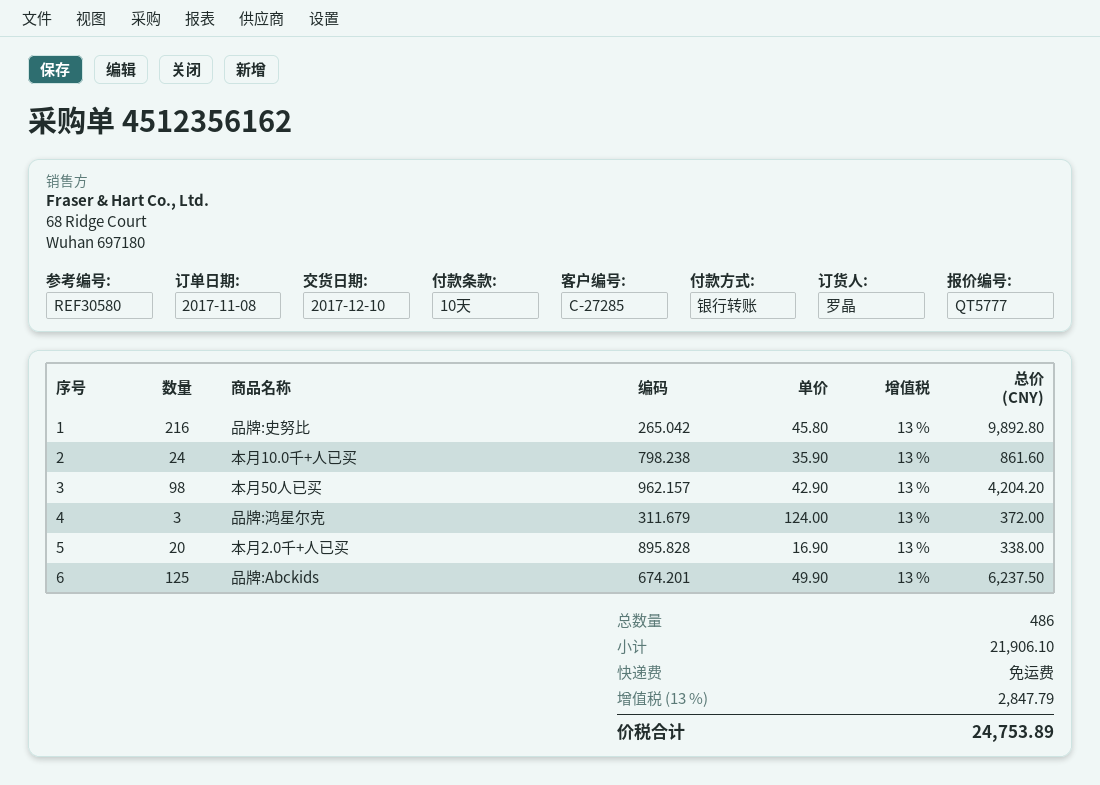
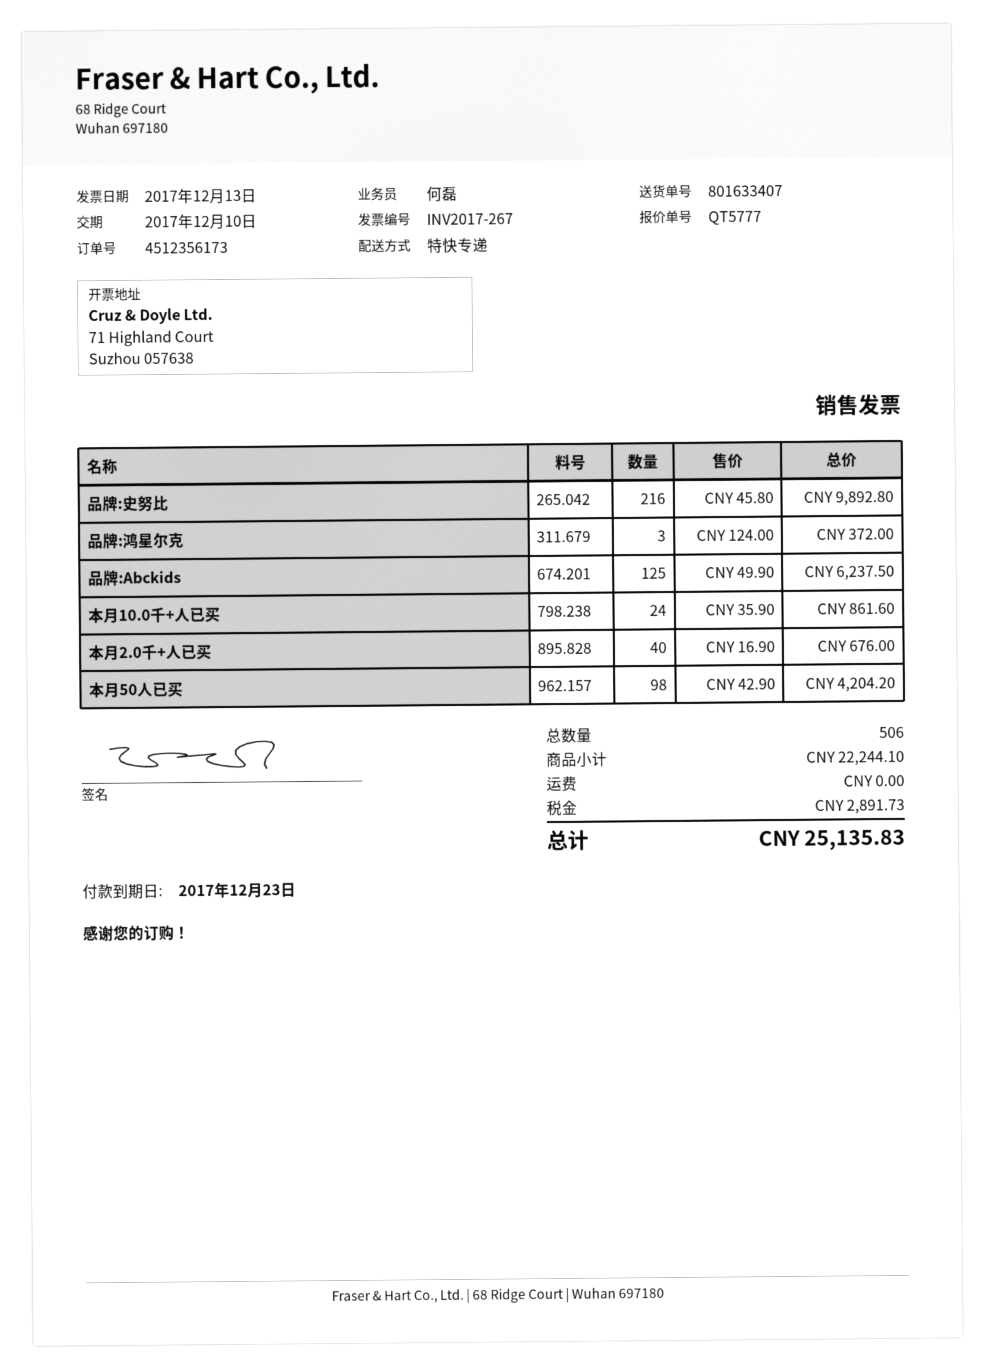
order number: 4512356162 -> 4512356173
本月2.0千+人已买: 20 x 16.90 = 338.00 -> 40 x 16.90 = 676.00
total quantity: 486 -> 506
subtotal: 21906.10 -> 22244.10
tax: 2847.79 -> 2891.73
total: 24753.89 -> 25135.83

